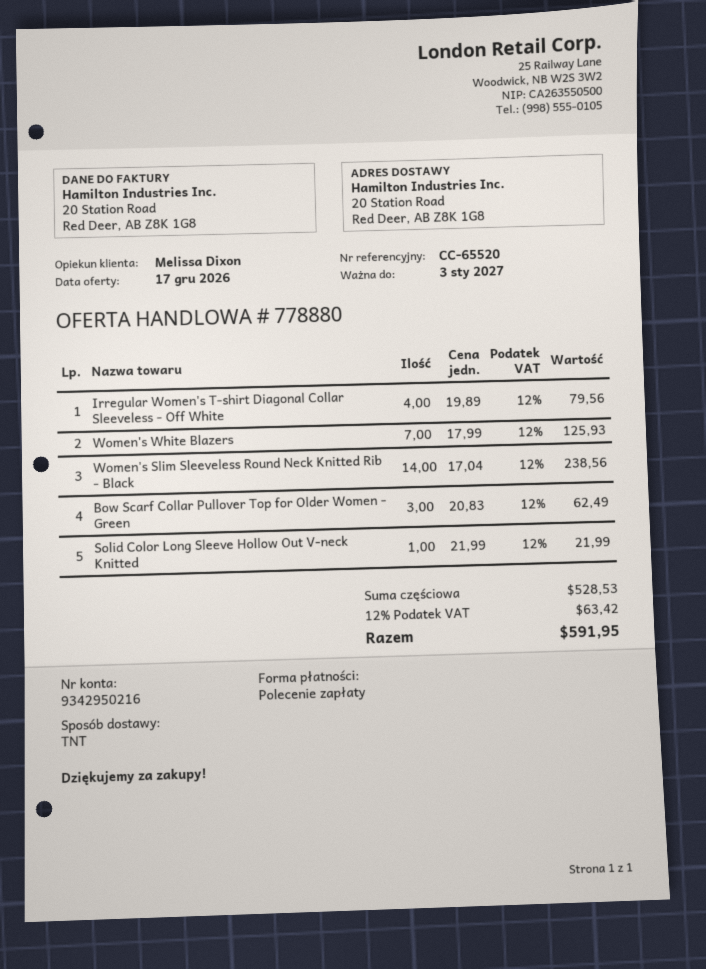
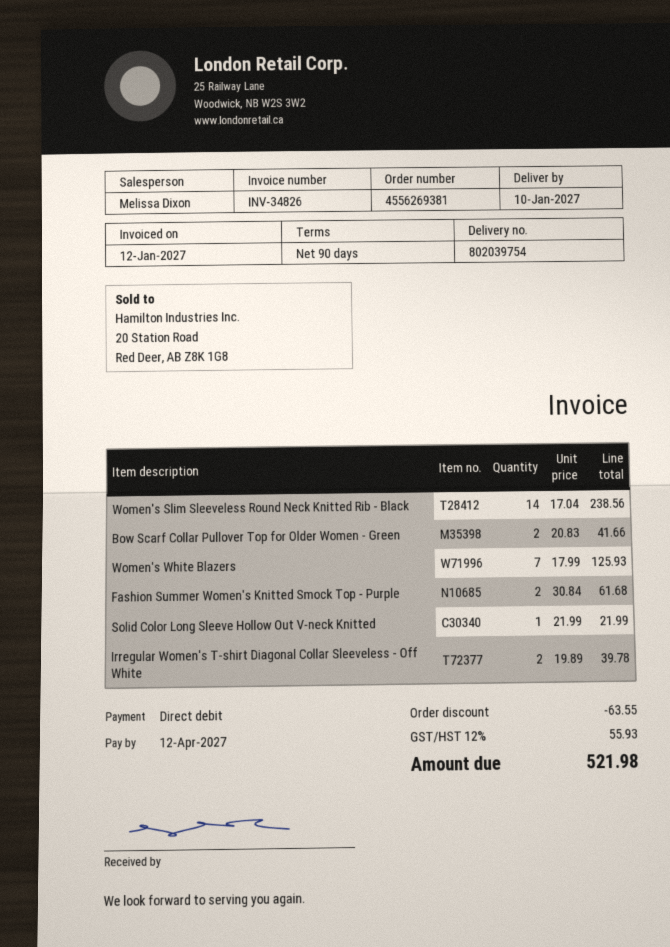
Irregular Women's T-shirt Diagonal Collar Sleeveless - Off White: 4 x 19.89 = 79.56 -> 2 x 19.89 = 39.78
Bow Scarf Collar Pullover Top for Older Women - Green: 3 x 20.83 = 62.49 -> 2 x 20.83 = 41.66
Fashion Summer Women's Knitted Smock Top - Purple: none -> 2 x 30.84 = 61.68
discount: none -> 63.55
tax: 12% = 63.42 -> 12% = 55.93
total: 591.95 -> 521.98

